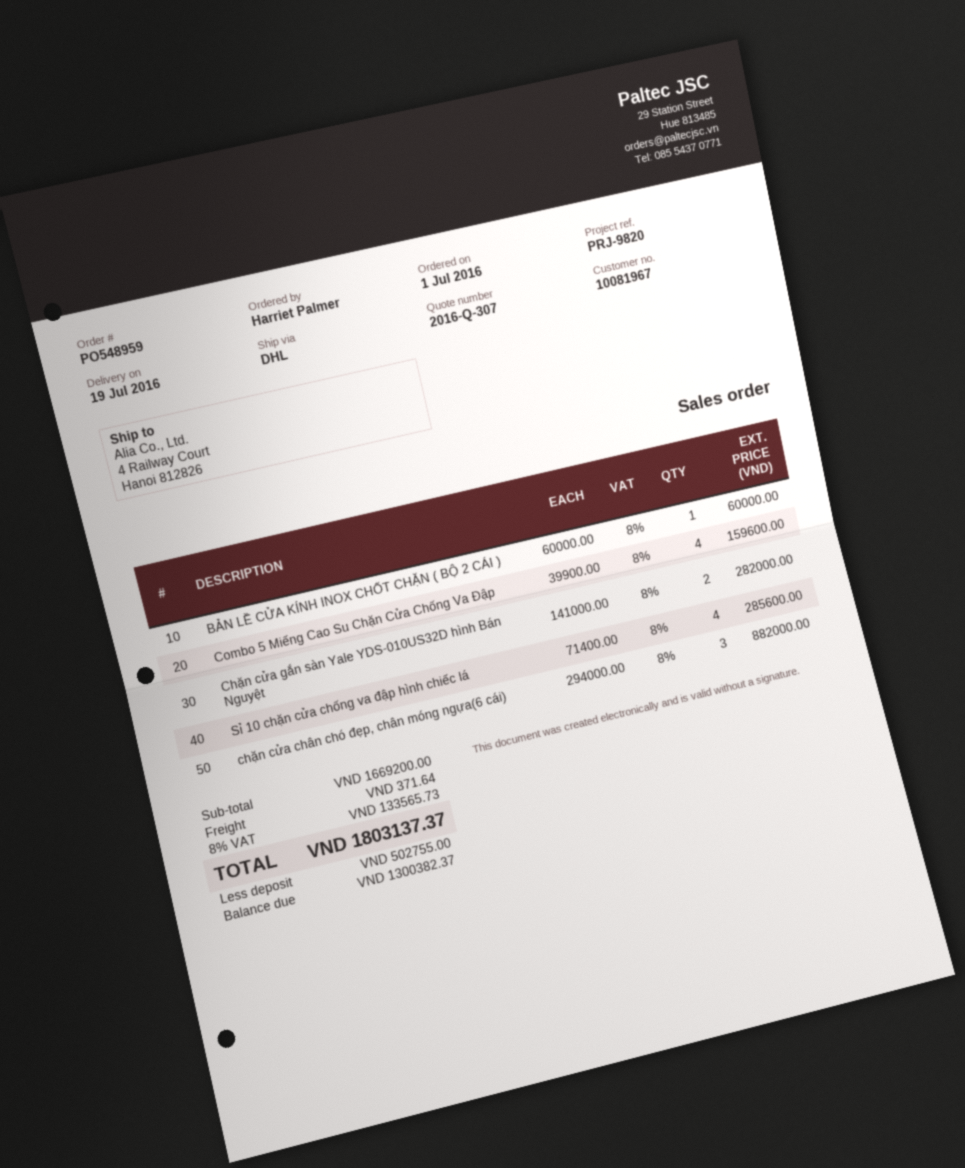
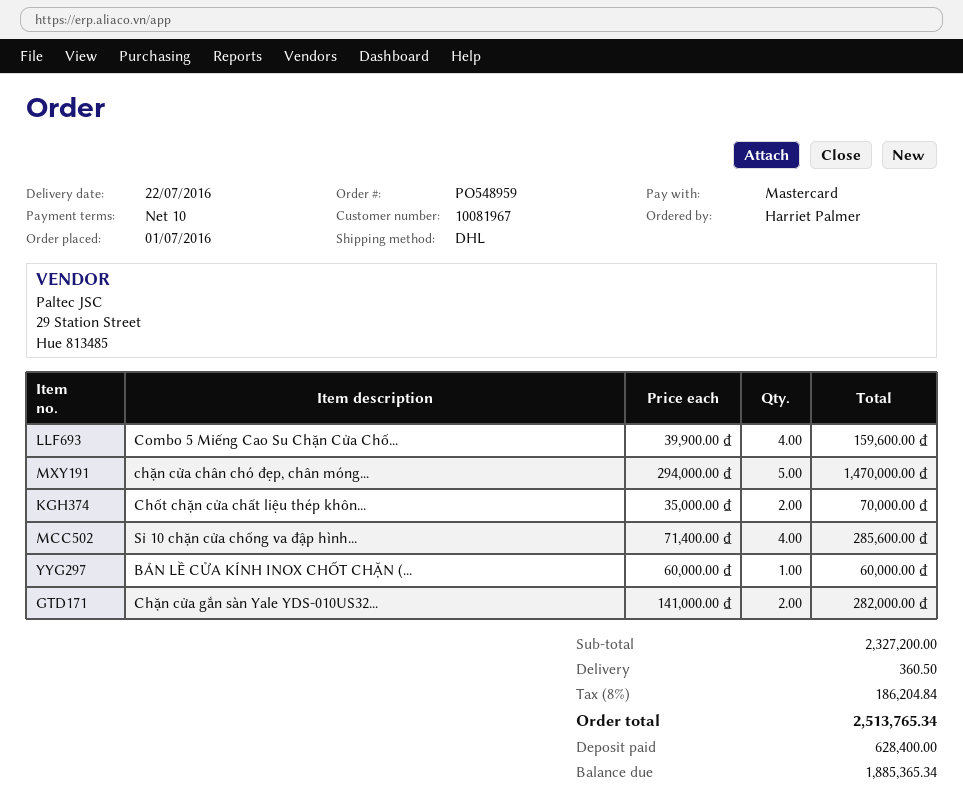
delivery date: 2016-07-19 -> 2016-07-22
chặn cửa chân chó đẹp, chân móng ngựa(6 cái): 3 x 294000.00 = 882000.00 -> 5 x 294000.00 = 1470000.00
Chốt chặn cửa chất liệu thép khôn...: none -> 2 x 35000.00 = 70000.00
subtotal: 1669200.00 -> 2327200.00
shipping: 371.64 -> 360.50
tax: 8% = 133565.73 -> 8% = 186204.84
total: 1803137.37 -> 2513765.34
deposit: 502755.00 -> 628400.00
balance: 1300382.37 -> 1885365.34

